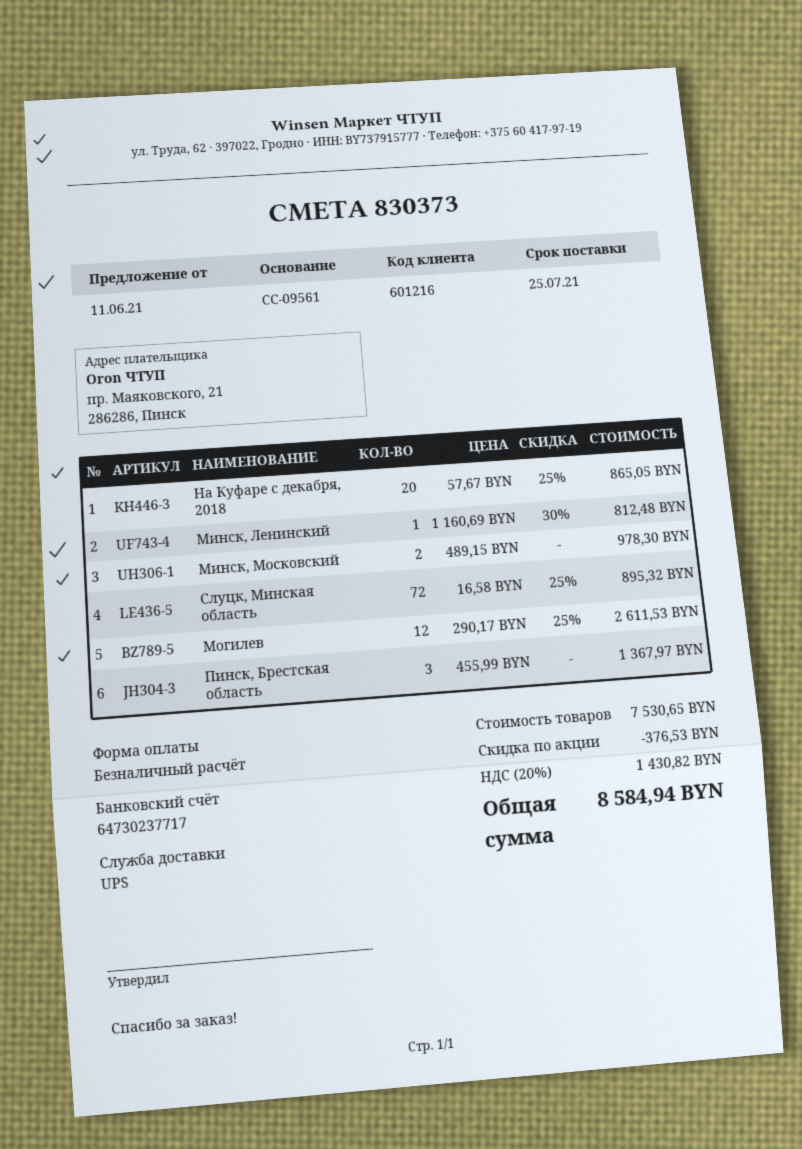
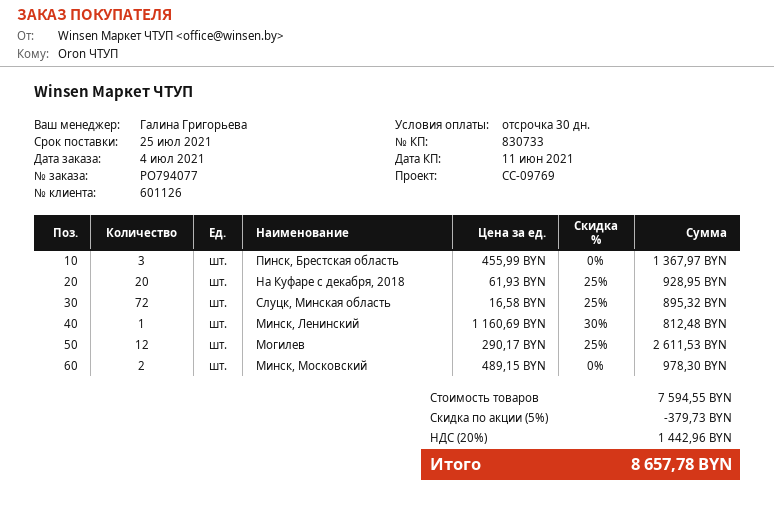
quote number: 830373 -> 830733
customer number: 601216 -> 601126
reference: CC-09561 -> CC-09769
На Куфаре с декабря, 2018: 20 x 57.67 - 25% = 865.05 -> 20 x 61.93 - 25% = 928.95
subtotal: 7530.65 -> 7594.55
discount: 376.53 -> 379.73
tax: 20% = 1430.82 -> 20% = 1442.96
total: 8584.94 -> 8657.78

